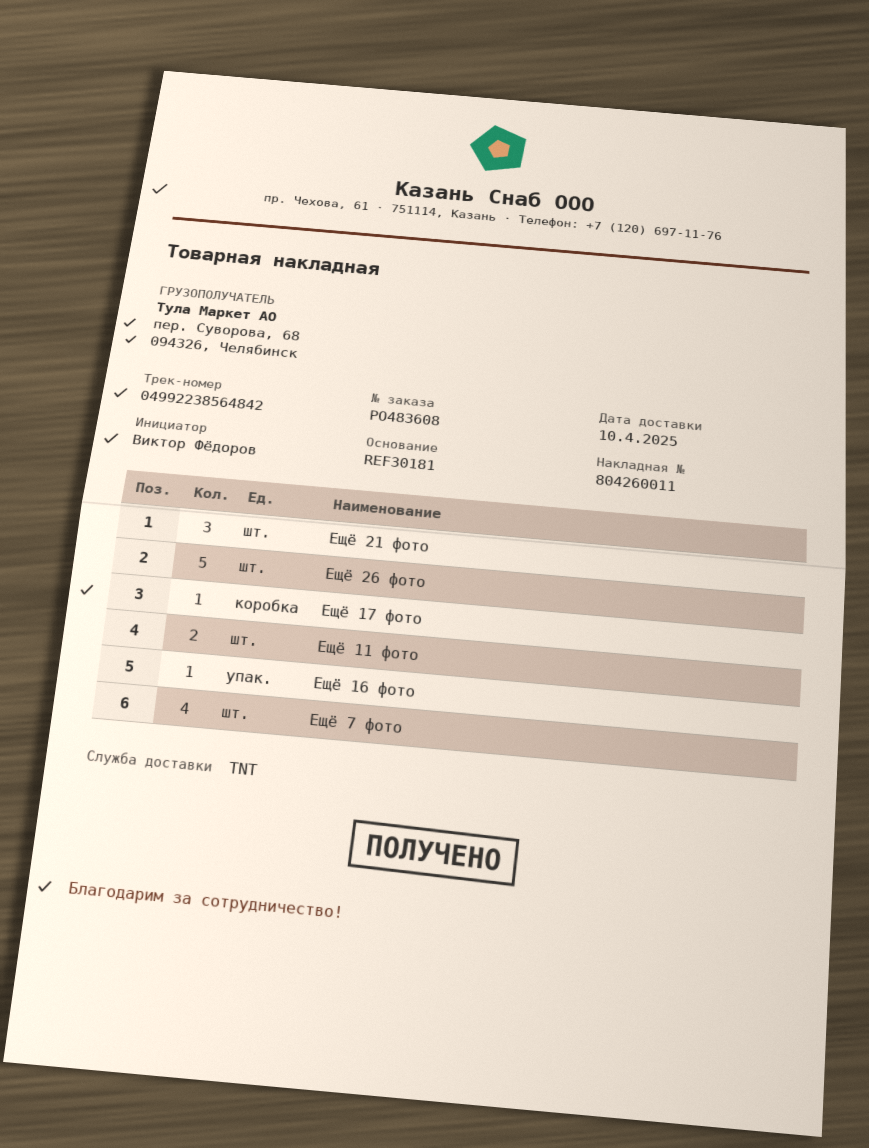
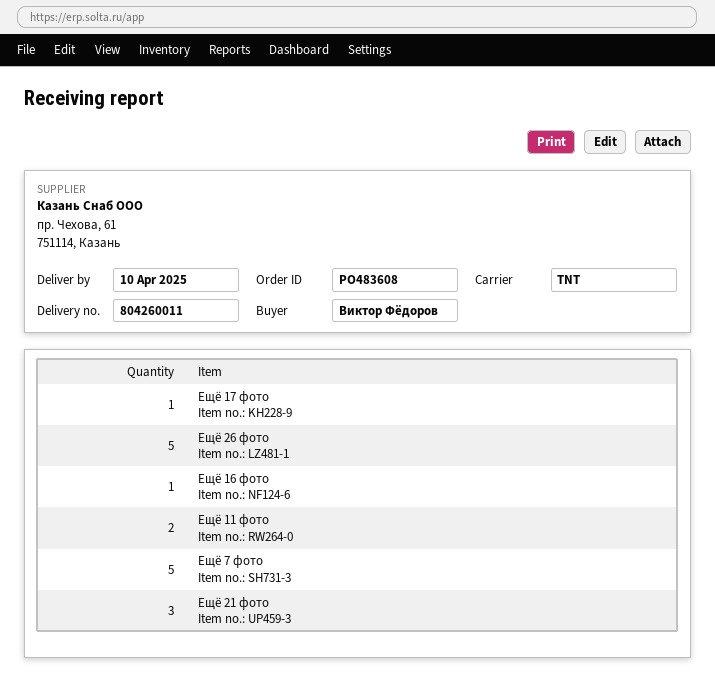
Ещё 7 фото: 4 -> 5

